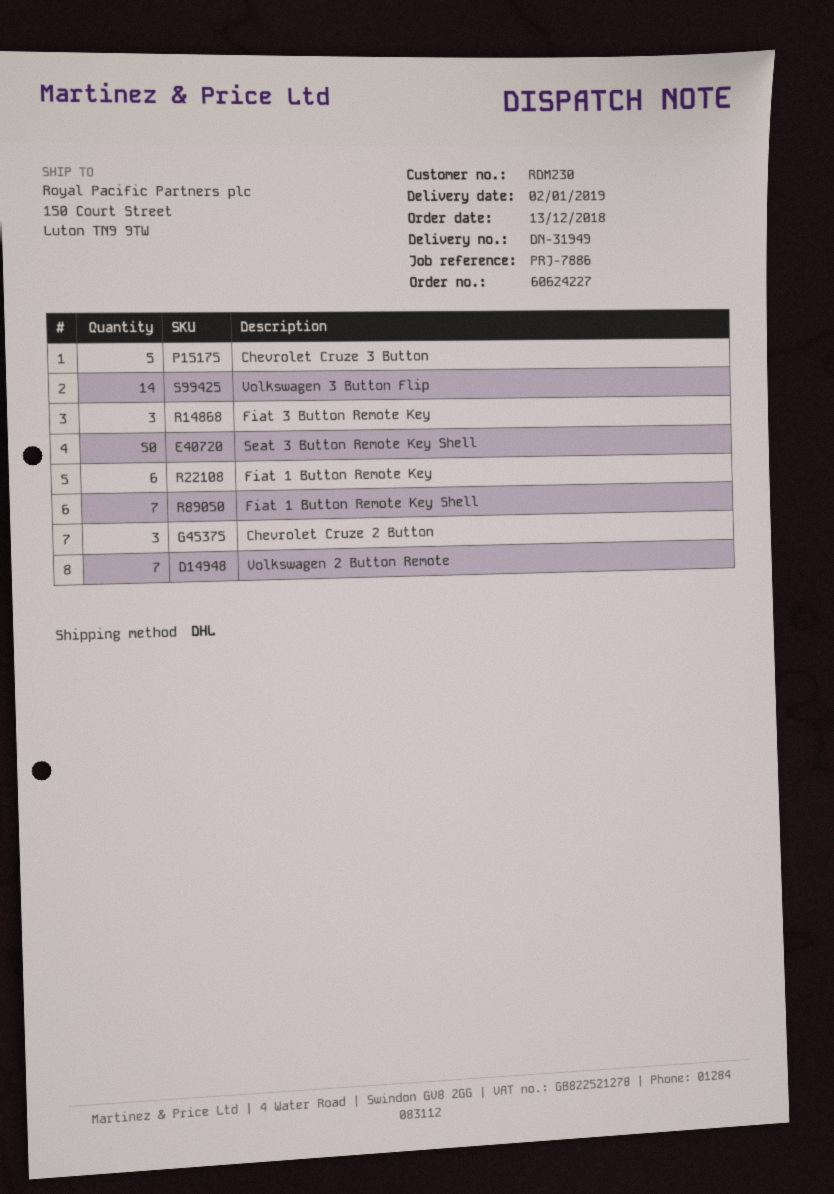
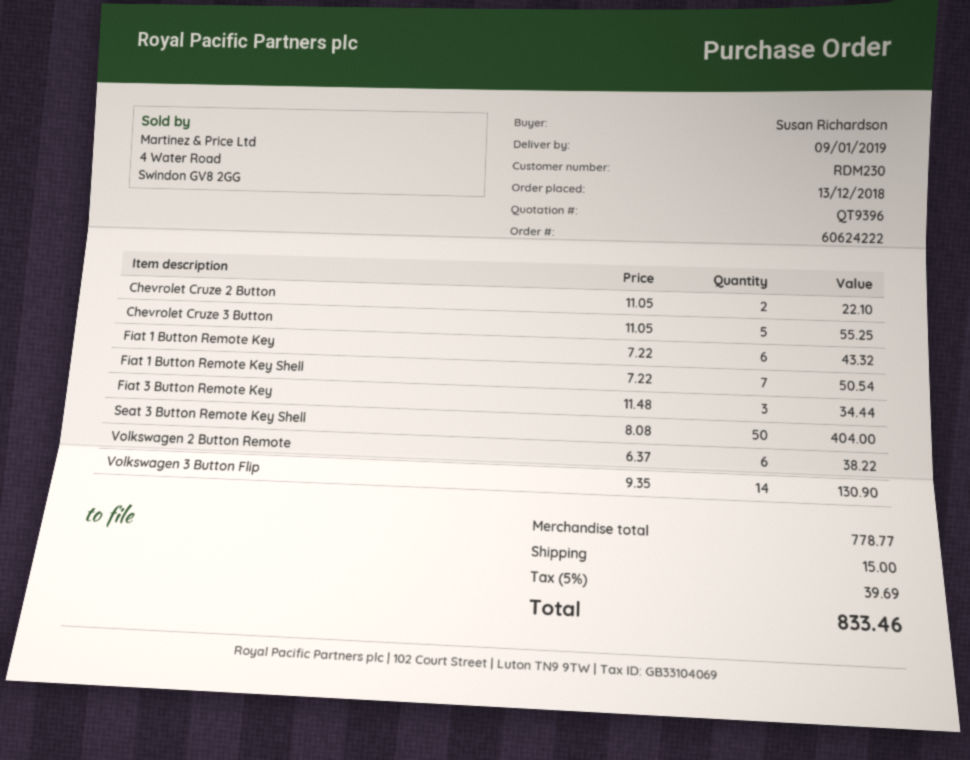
order number: 60624227 -> 60624222
delivery date: 2019-01-02 -> 2019-01-09
Chevrolet Cruze 2 Button: 3 -> 2
Volkswagen 2 Button Remote: 7 -> 6

